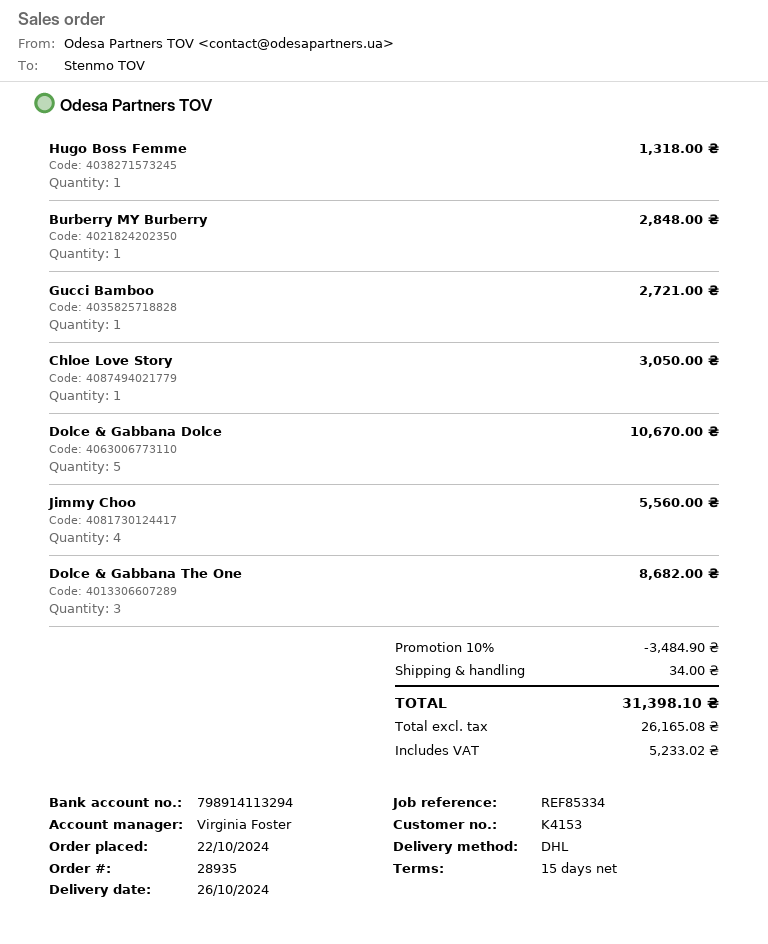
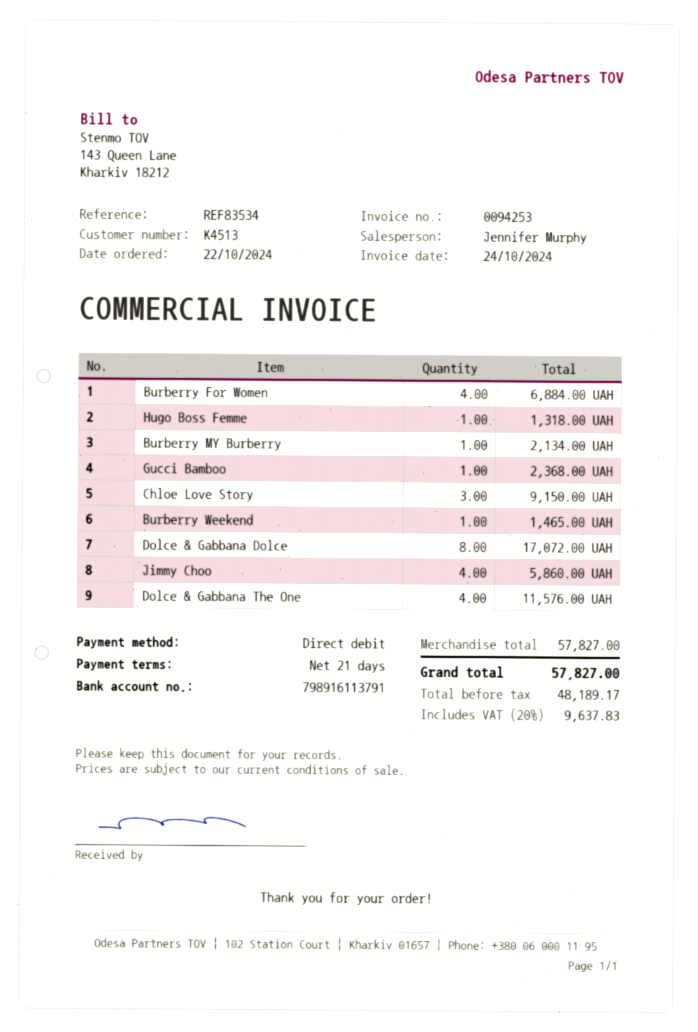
payment terms: 15 days -> 21 days
customer number: K4153 -> K4513
reference: REF85334 -> REF83534
sales rep: Virginia Foster -> Jennifer Murphy
bank account: 798914113294 -> 798916113791
Burberry MY Burberry: 1 for 2848.00 -> 1 for 2134.00
Gucci Bamboo: 1 for 2721.00 -> 1 for 2368.00
Chloe Love Story: 1 for 3050.00 -> 3 for 9150.00
Dolce & Gabbana Dolce: 5 for 10670.00 -> 8 for 17072.00
Jimmy Choo: 4 for 5560.00 -> 4 for 5860.00
Dolce & Gabbana The One: 3 for 8682.00 -> 4 for 11576.00
Burberry For Women: none -> 4 for 6884.00
Burberry Weekend: none -> 1 for 1465.00
discount: 10% = 3484.90 -> none
shipping: 34.00 -> none
net: 26165.08 -> 48189.17
tax: 5233.02 -> 9637.83
total: 31398.10 -> 57827.00

